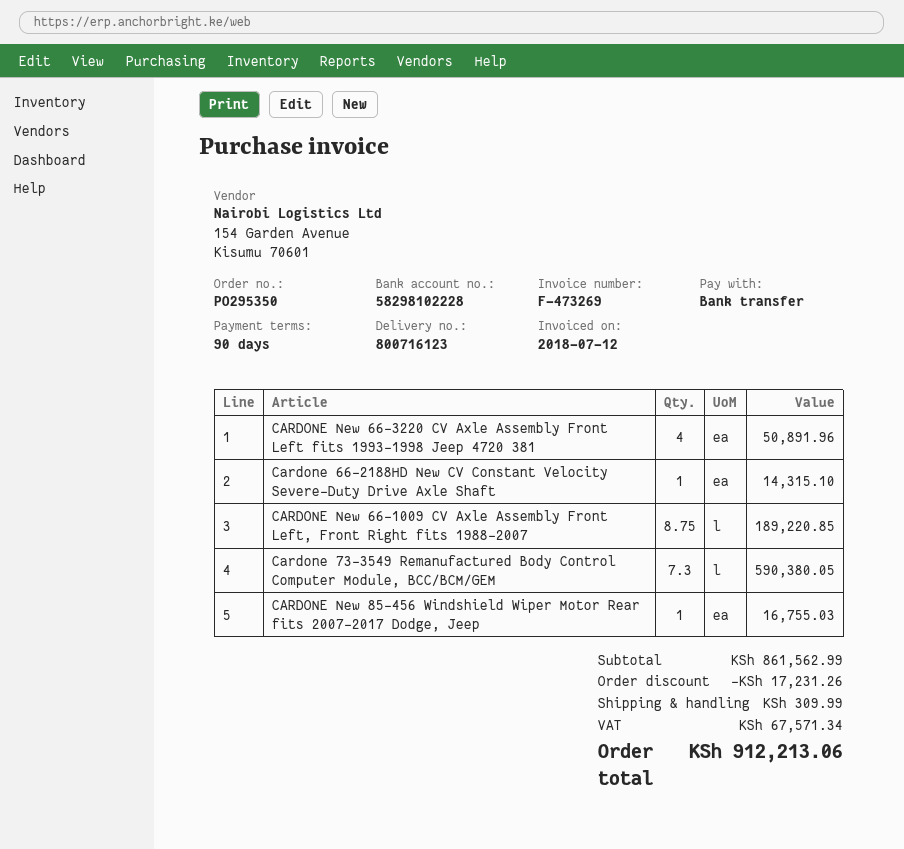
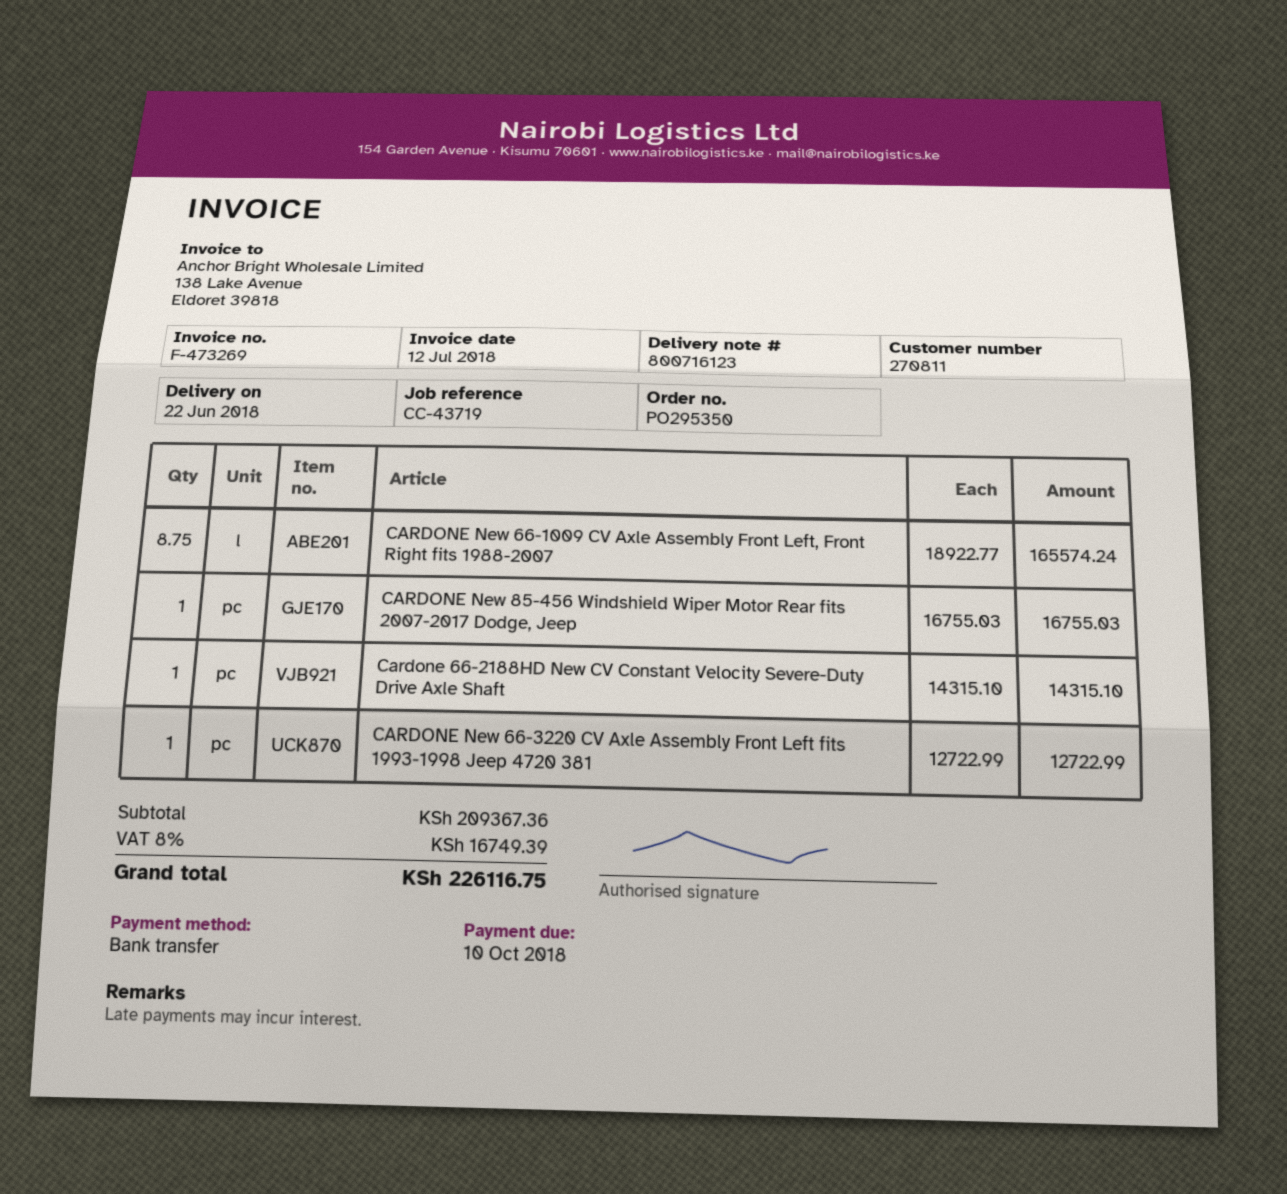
CARDONE New 66-3220 CV Axle Assembly Front Left fits 1993-1998 Jeep 4720 381: 4 for 50891.96 -> 1 for 12722.99
CARDONE New 66-1009 CV Axle Assembly Front Left, Front Right fits 1988-2007: 8.75 for 189220.85 -> 8.75 for 165574.24
Cardone 73-3549 Remanufactured Body Control Computer Module, BCC/BCM/GEM: 7.3 for 590380.05 -> none
subtotal: 861562.99 -> 209367.36
discount: 17231.26 -> none
shipping: 309.99 -> none
tax: 67571.34 -> 16749.39
total: 912213.06 -> 226116.75

